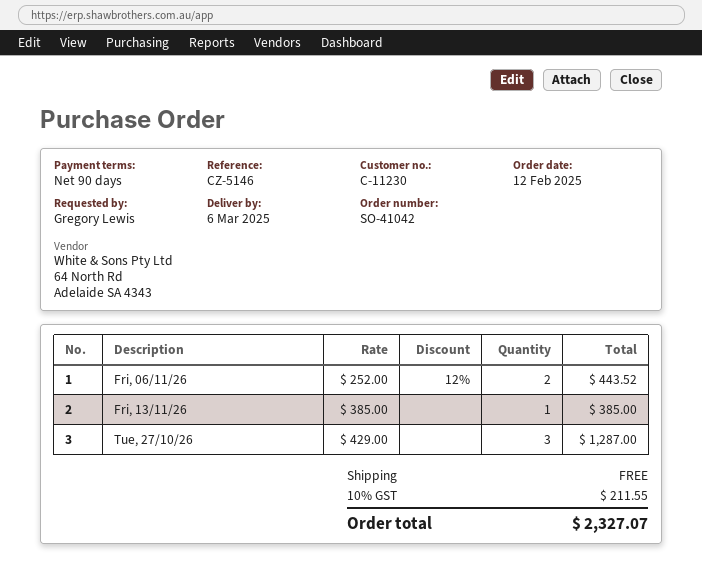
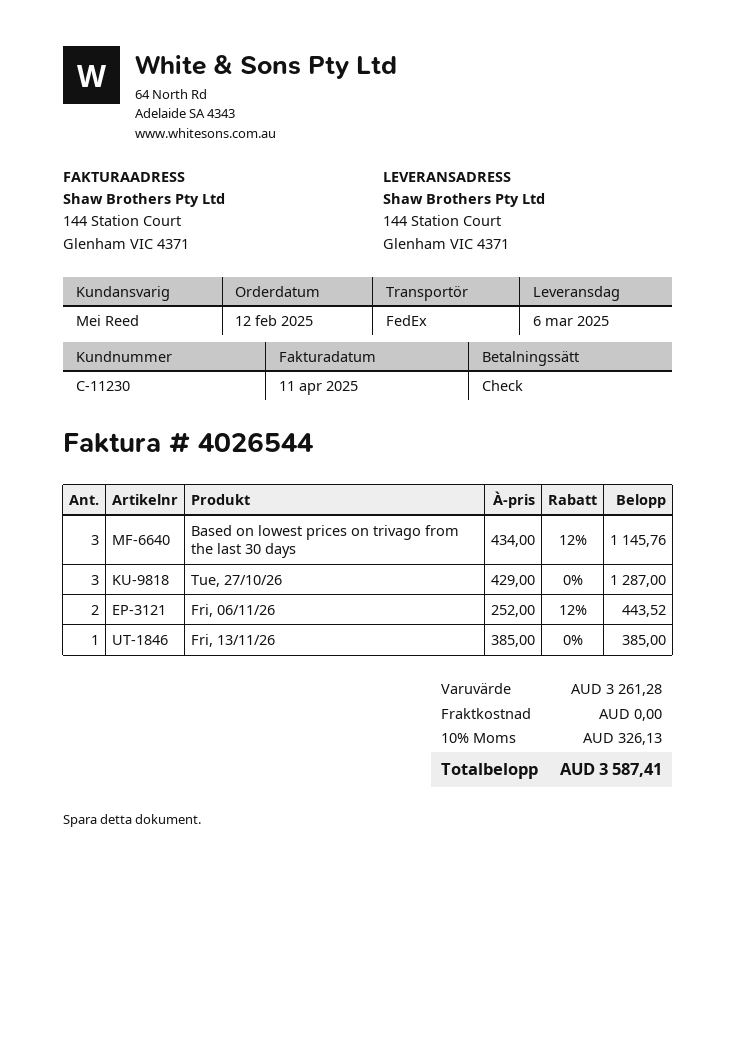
Based on lowest prices on trivago from the last 30 days: none -> 3 x 434.00 - 12% = 1145.76
tax: 10% = 211.55 -> 10% = 326.13
total: 2327.07 -> 3587.41

